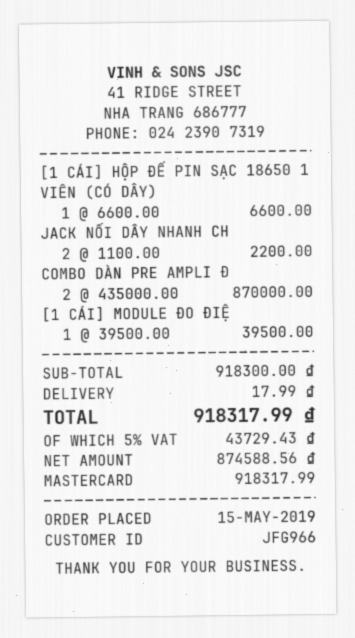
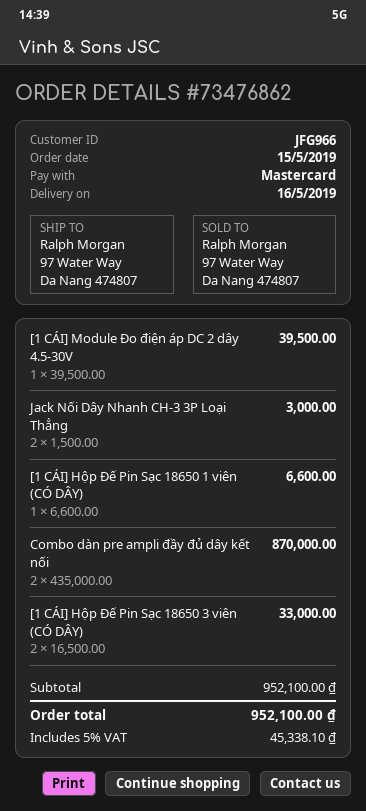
JACK NỐI DÂY NHANH CH: 2 x 1100.00 = 2200.00 -> 2 x 1500.00 = 3000.00
[1 CÁI] Hộp Đế Pin Sạc 18650 3 viên (CÓ DÂY): none -> 2 x 16500.00 = 33000.00
subtotal: 918300.00 -> 952100.00
shipping: 17.99 -> none
tax: 5% = 43729.43 -> 5% = 45338.10
total: 918317.99 -> 952100.00

